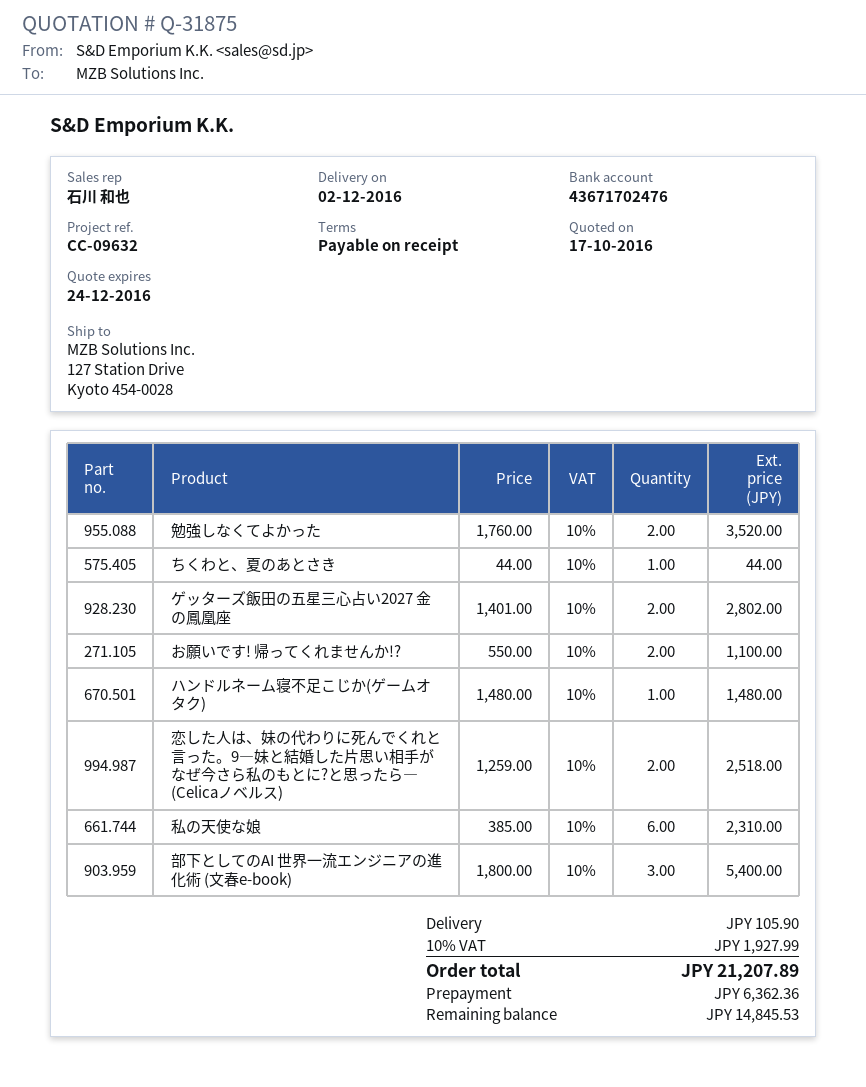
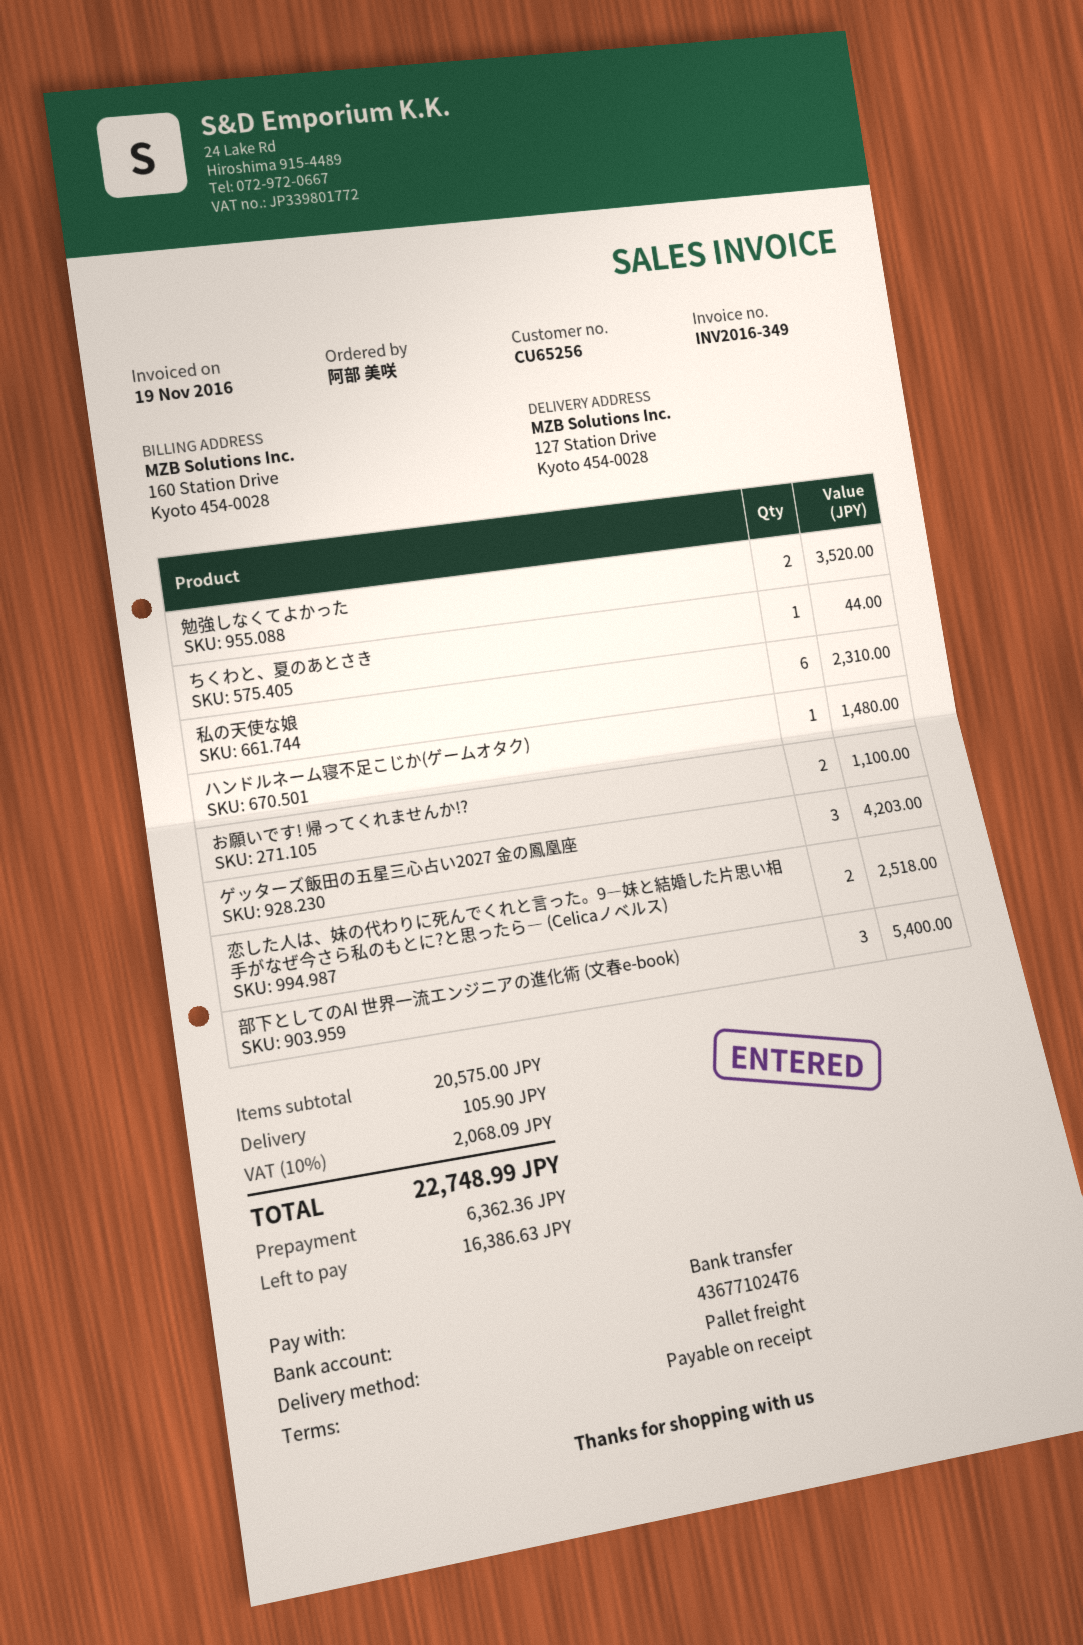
bank account: 43671702476 -> 43677102476
ゲッターズ飯田の五星三心占い2027 金の鳳凰座: 2 for 2802.00 -> 3 for 4203.00
tax: 10% = 1927.99 -> 10% = 2068.09
total: 21207.89 -> 22748.99
balance: 14845.53 -> 16386.63

